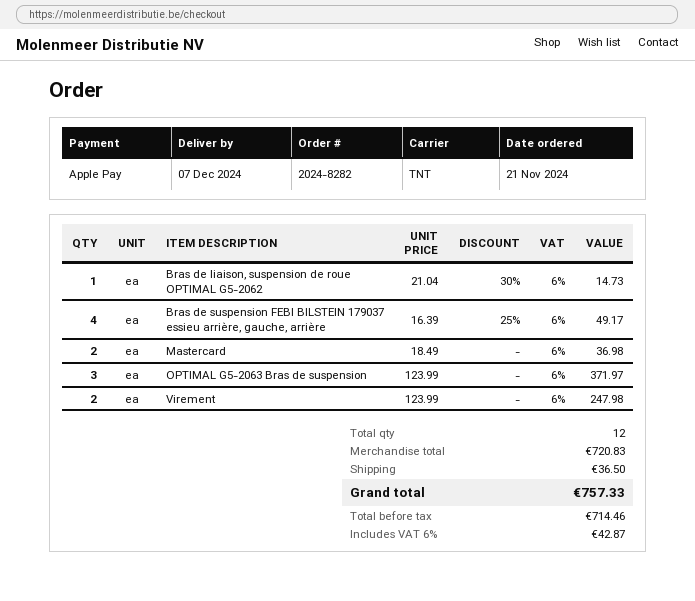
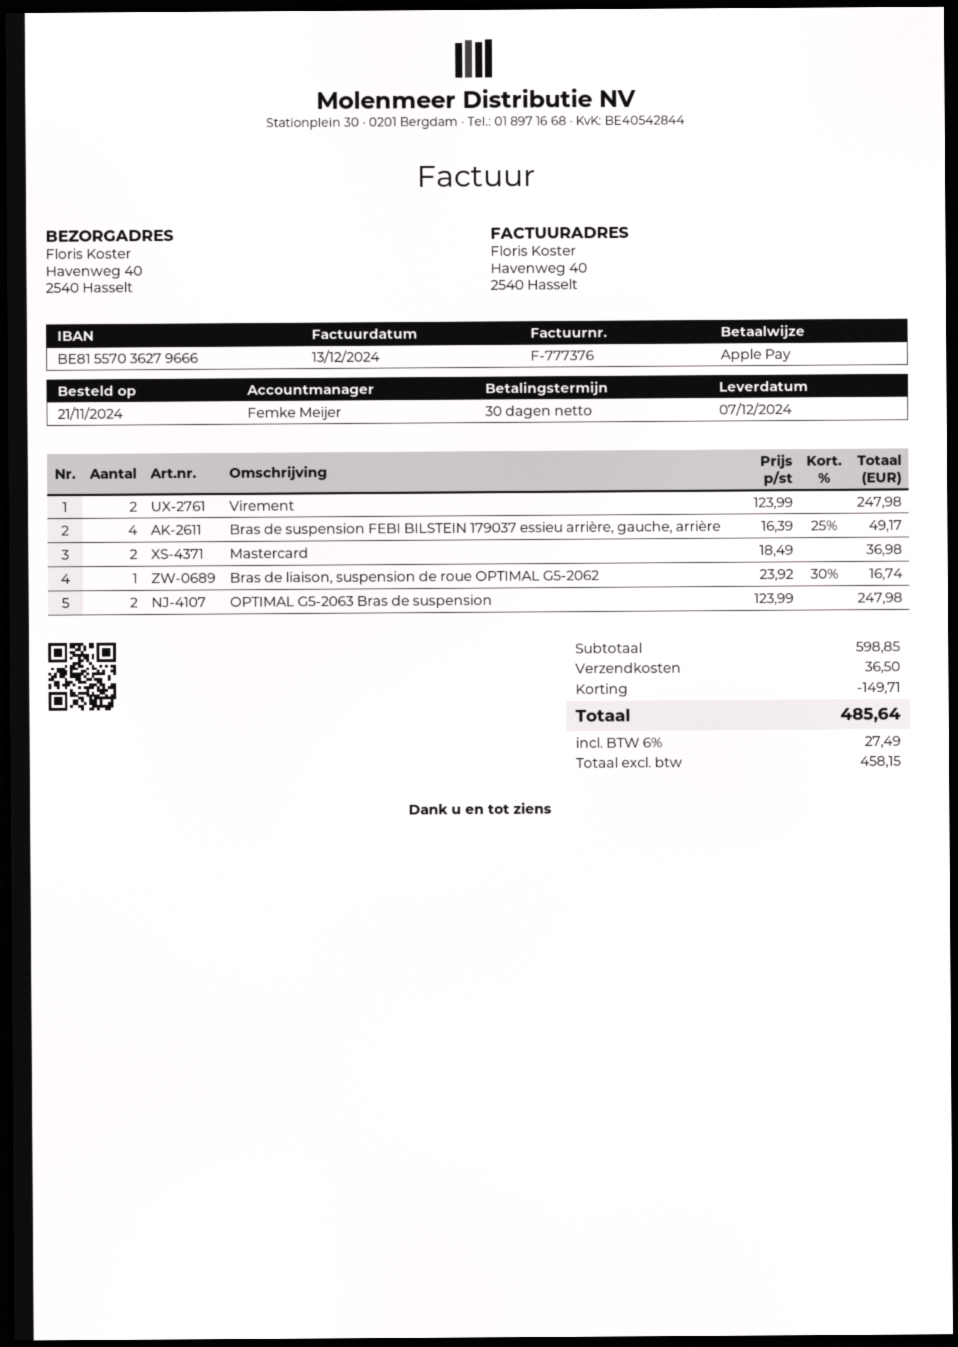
Bras de liaison, suspension de roue OPTIMAL G5-2062: 1 x 21.04 - 30% = 14.73 -> 1 x 23.92 - 30% = 16.74
OPTIMAL G5-2063 Bras de suspension: 3 x 123.99 = 371.97 -> 2 x 123.99 = 247.98
subtotal: 720.83 -> 598.85
discount: none -> 149.71
net: 714.46 -> 458.15
tax: 6% = 42.87 -> 6% = 27.49
total: 757.33 -> 485.64

